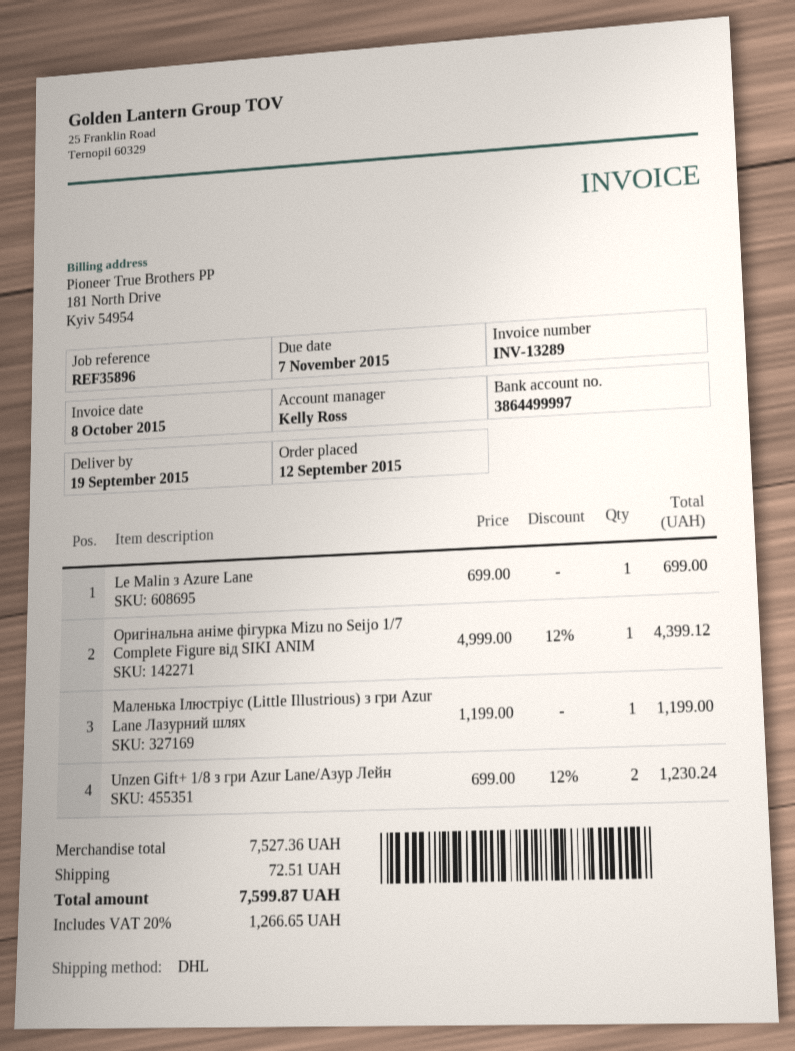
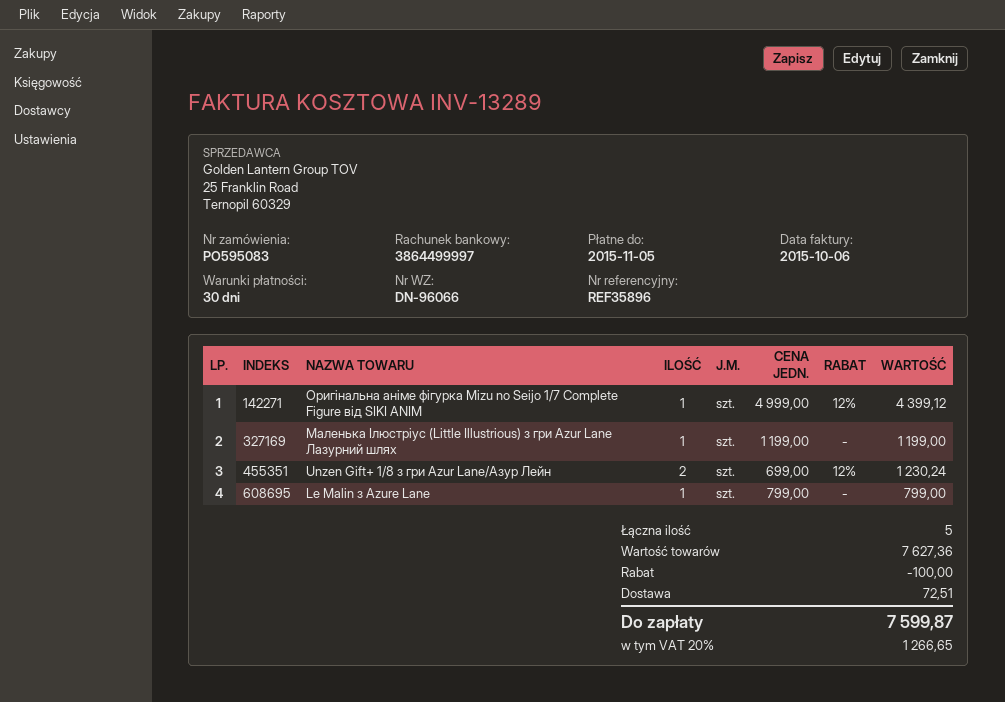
invoice date: 2015-10-08 -> 2015-10-06
due date: 2015-11-07 -> 2015-11-05
Le Malin з Azure Lane: 1 x 699.00 = 699.00 -> 1 x 799.00 = 799.00
subtotal: 7527.36 -> 7627.36
discount: none -> 100.00

